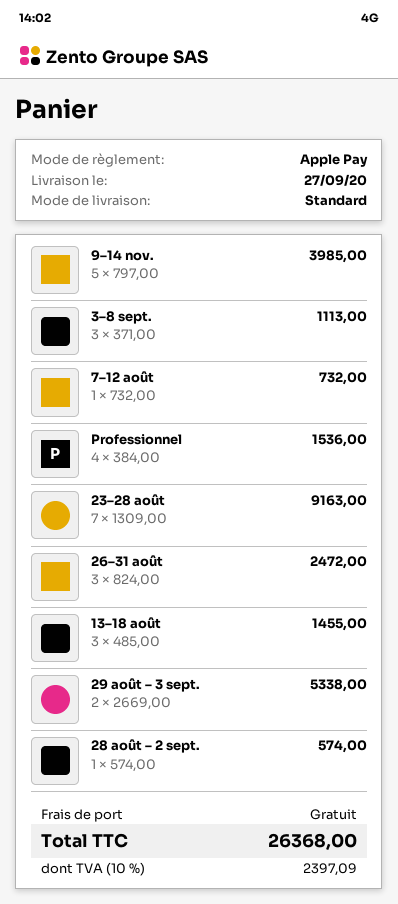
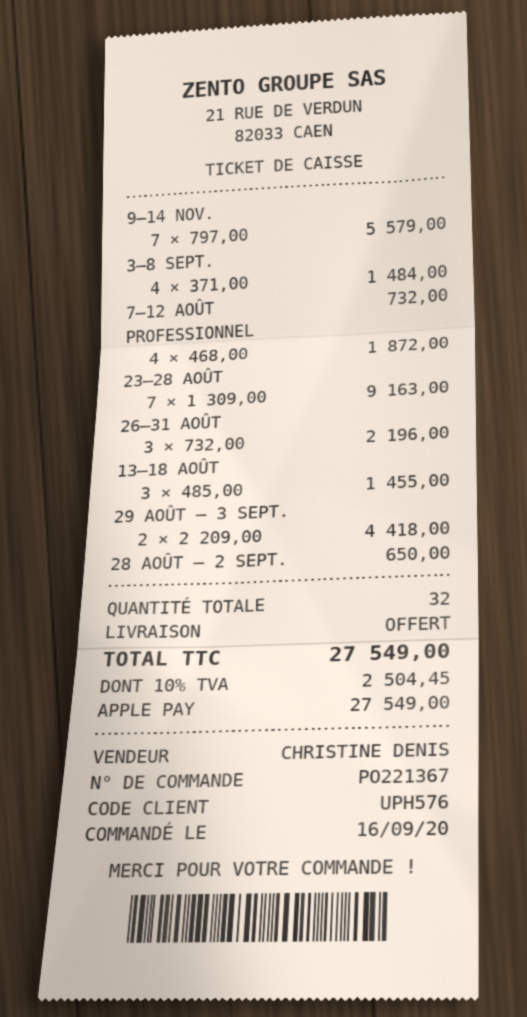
9–14 nov.: 5 x 797.00 = 3985.00 -> 7 x 797.00 = 5579.00
3–8 sept.: 3 x 371.00 = 1113.00 -> 4 x 371.00 = 1484.00
Professionnel: 4 x 384.00 = 1536.00 -> 4 x 468.00 = 1872.00
26–31 août: 3 x 824.00 = 2472.00 -> 3 x 732.00 = 2196.00
29 août – 3 sept.: 2 x 2669.00 = 5338.00 -> 2 x 2209.00 = 4418.00
28 août – 2 sept.: 1 x 574.00 = 574.00 -> 1 x 650.00 = 650.00
tax: 10% = 2397.09 -> 10% = 2504.45
total: 26368.00 -> 27549.00

